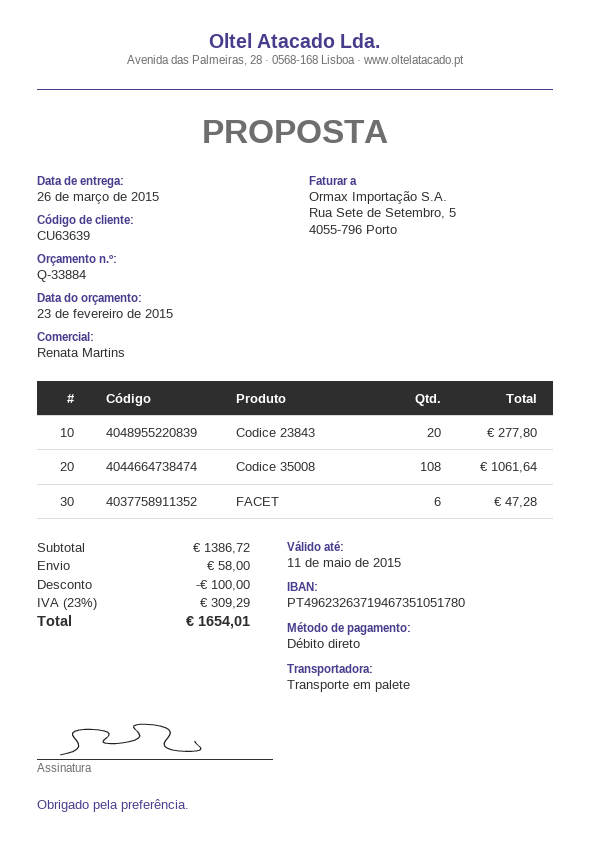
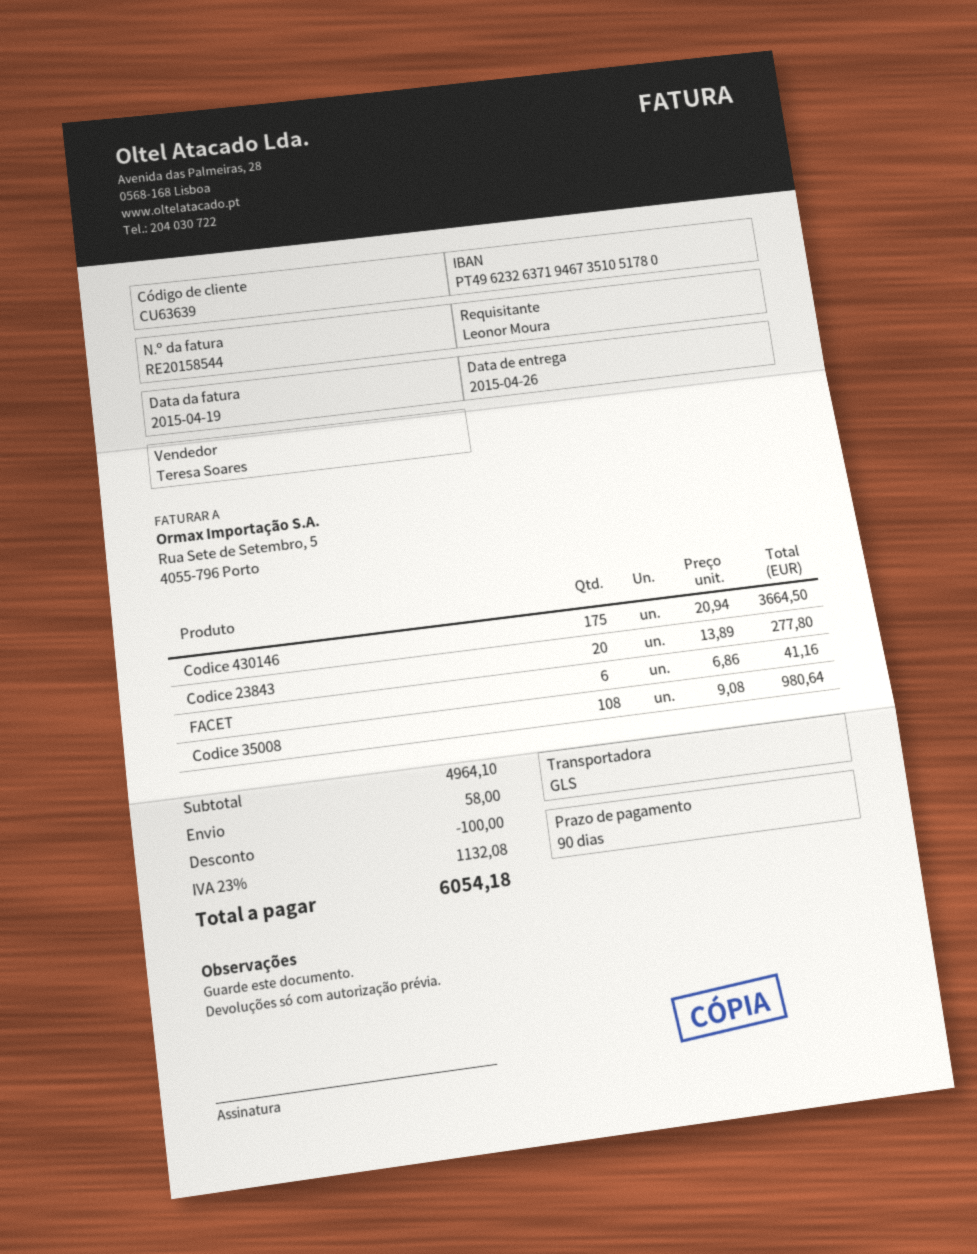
delivery date: 2015-03-26 -> 2015-04-26
sales rep: Renata Martins -> Teresa Soares
shipping method: pallet freight -> GLS
Codice 35008: 108 for 1061.64 -> 108 for 980.64
FACET: 6 for 47.28 -> 6 for 41.16
Codice 430146: none -> 175 for 3664.50
subtotal: 1386.72 -> 4964.10
tax: 23% = 309.29 -> 23% = 1132.08
total: 1654.01 -> 6054.18

